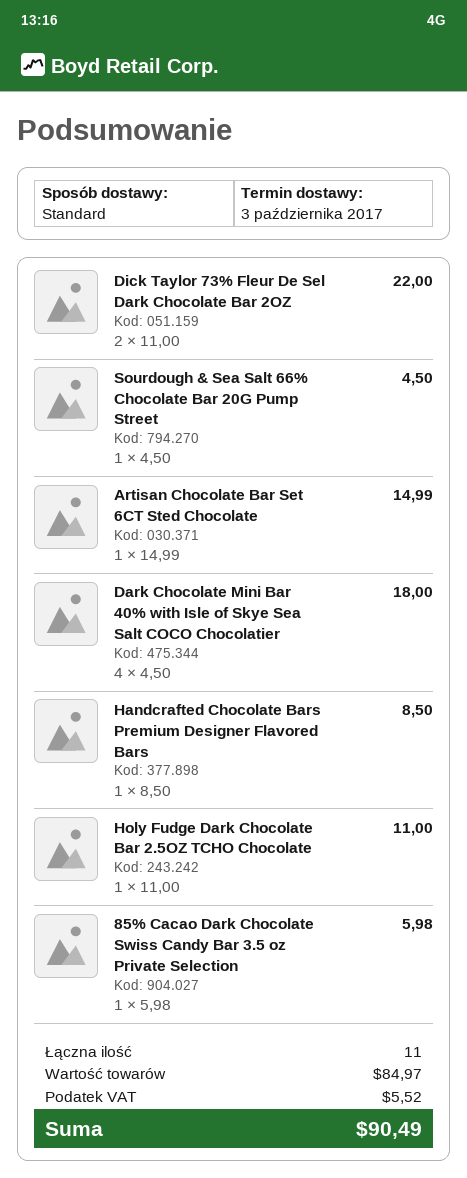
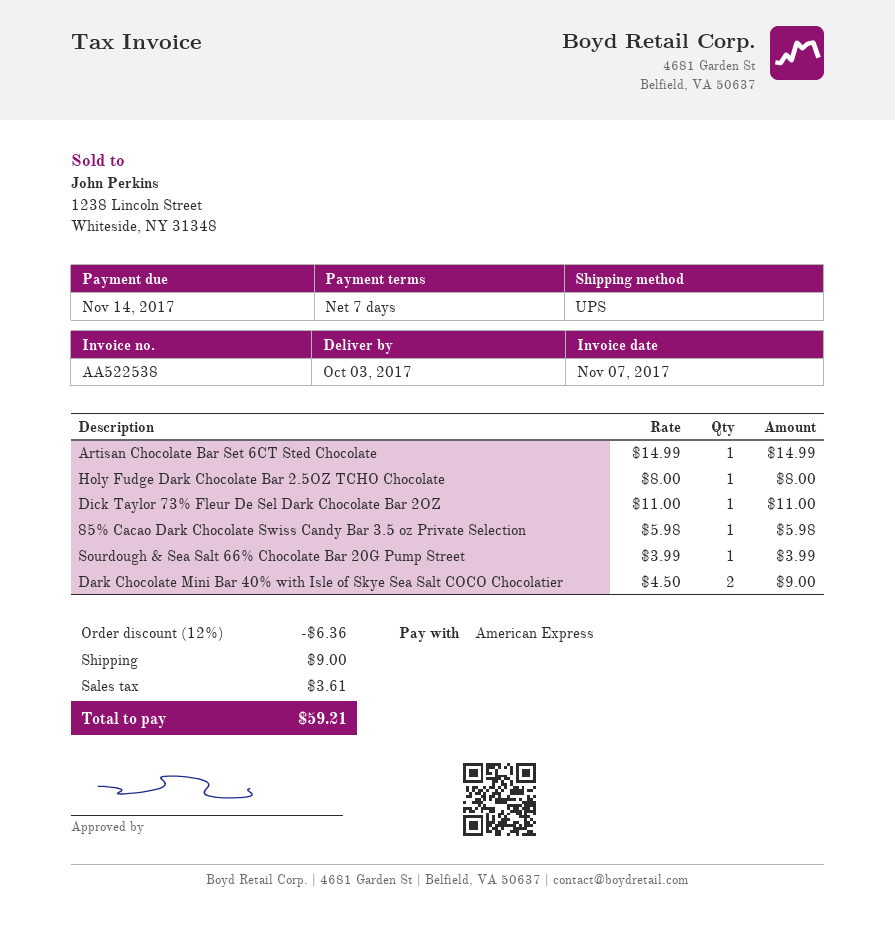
shipping method: standard -> UPS
Dick Taylor 73% Fleur De Sel Dark Chocolate Bar 2OZ: 2 x 11.00 = 22.00 -> 1 x 11.00 = 11.00
Sourdough & Sea Salt 66% Chocolate Bar 20G Pump Street: 1 x 4.50 = 4.50 -> 1 x 3.99 = 3.99
Dark Chocolate Mini Bar 40% with Isle of Skye Sea Salt COCO Chocolatier: 4 x 4.50 = 18.00 -> 2 x 4.50 = 9.00
Handcrafted Chocolate Bars Premium Designer Flavored Bars: 1 x 8.50 = 8.50 -> none
Holy Fudge Dark Chocolate Bar 2.5OZ TCHO Chocolate: 1 x 11.00 = 11.00 -> 1 x 8.00 = 8.00
discount: none -> 12% = 6.36
shipping: none -> 9.00
tax: 5.52 -> 3.61
total: 90.49 -> 59.21

